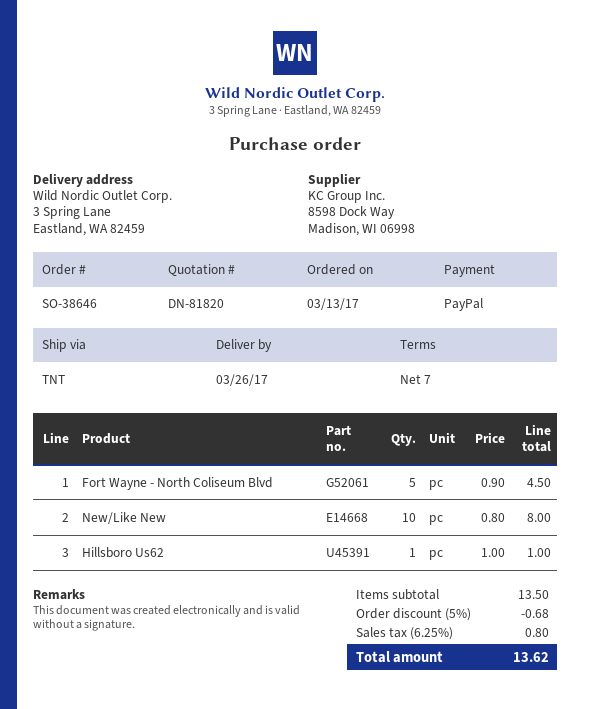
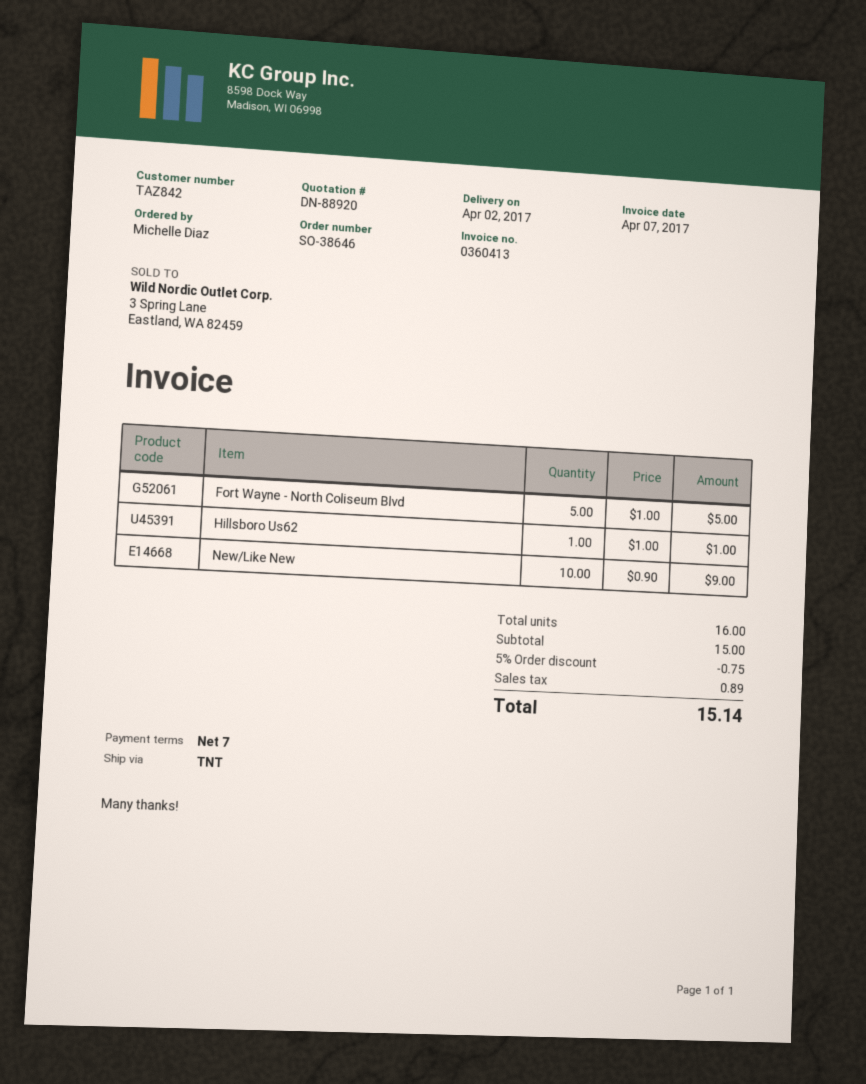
quote number: DN-81820 -> DN-88920
delivery date: 2017-03-26 -> 2017-04-02
Fort Wayne - North Coliseum Blvd: 5 x 0.90 = 4.50 -> 5 x 1.00 = 5.00
New/Like New: 10 x 0.80 = 8.00 -> 10 x 0.90 = 9.00
subtotal: 13.50 -> 15.00
discount: 5% = 0.68 -> 5% = 0.75
tax: 0.80 -> 0.89
total: 13.62 -> 15.14

